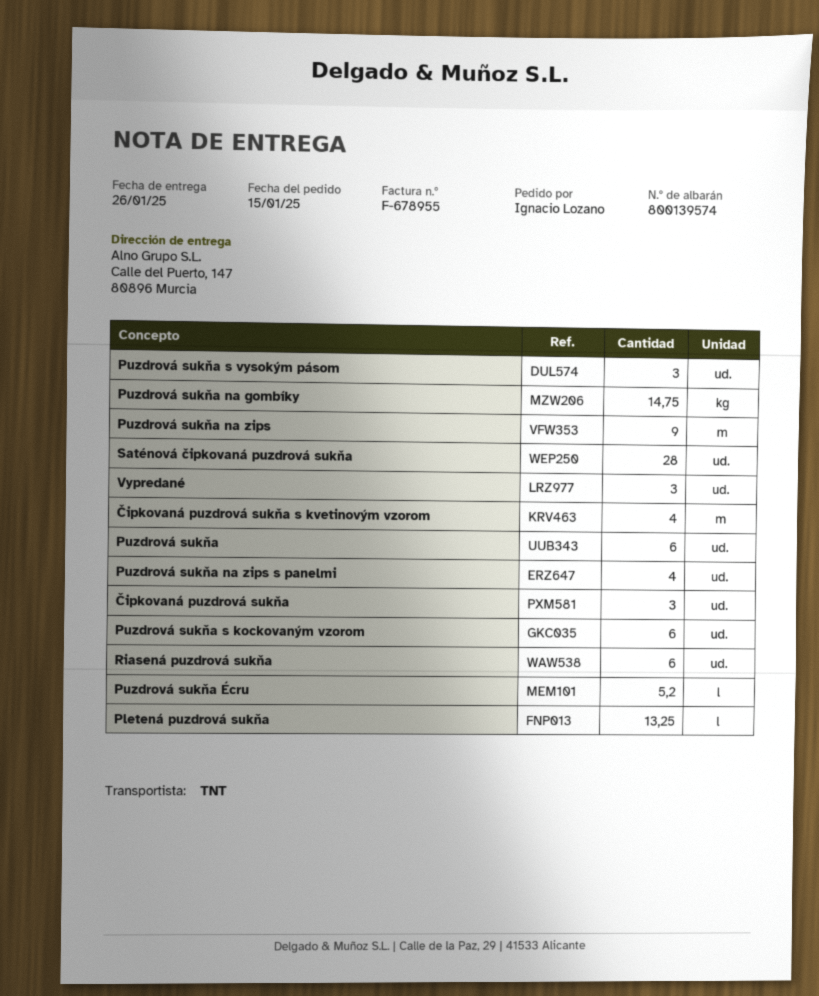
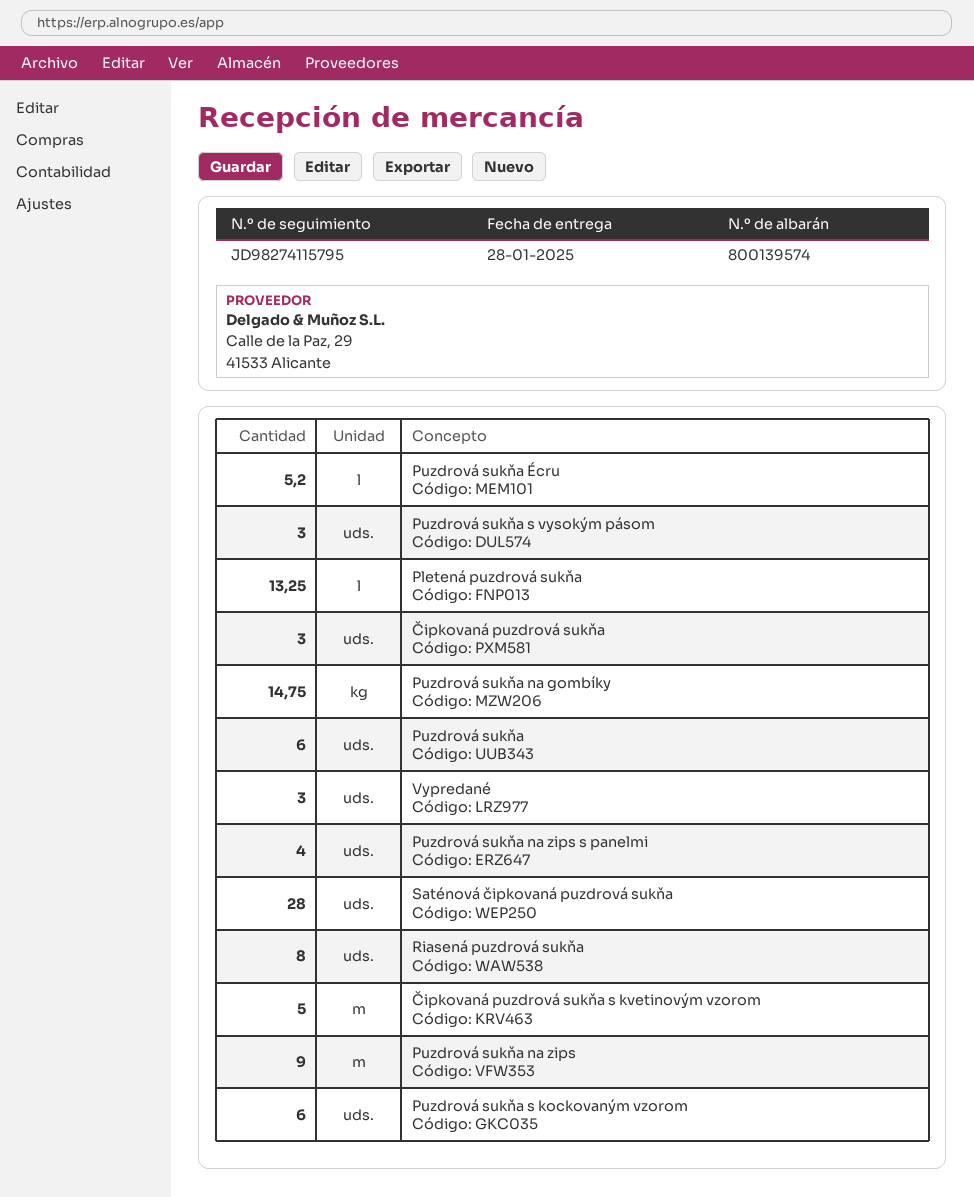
delivery date: 2025-01-26 -> 2025-01-28
Čipkovaná puzdrová sukňa s kvetinovým vzorom: 4 -> 5
Riasená puzdrová sukňa: 6 -> 8

